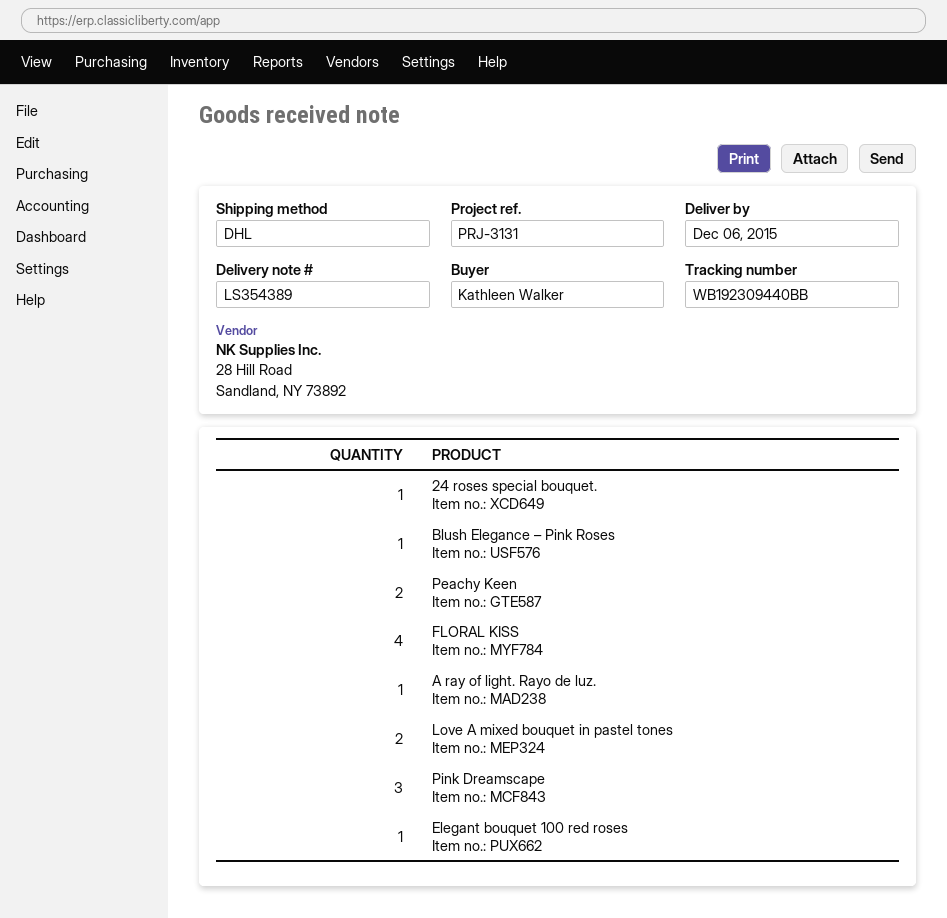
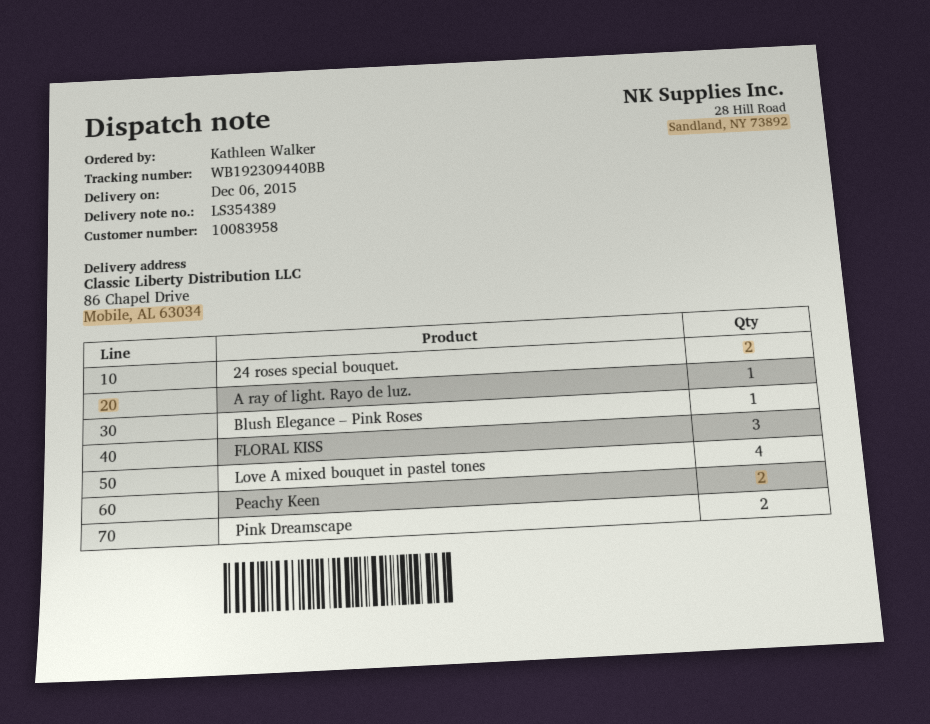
24 roses special bouquet.: 1 -> 2
FLORAL KISS: 4 -> 3
Love A mixed bouquet in pastel tones: 2 -> 4
Pink Dreamscape: 3 -> 2
Elegant bouquet 100 red roses: 1 -> none

